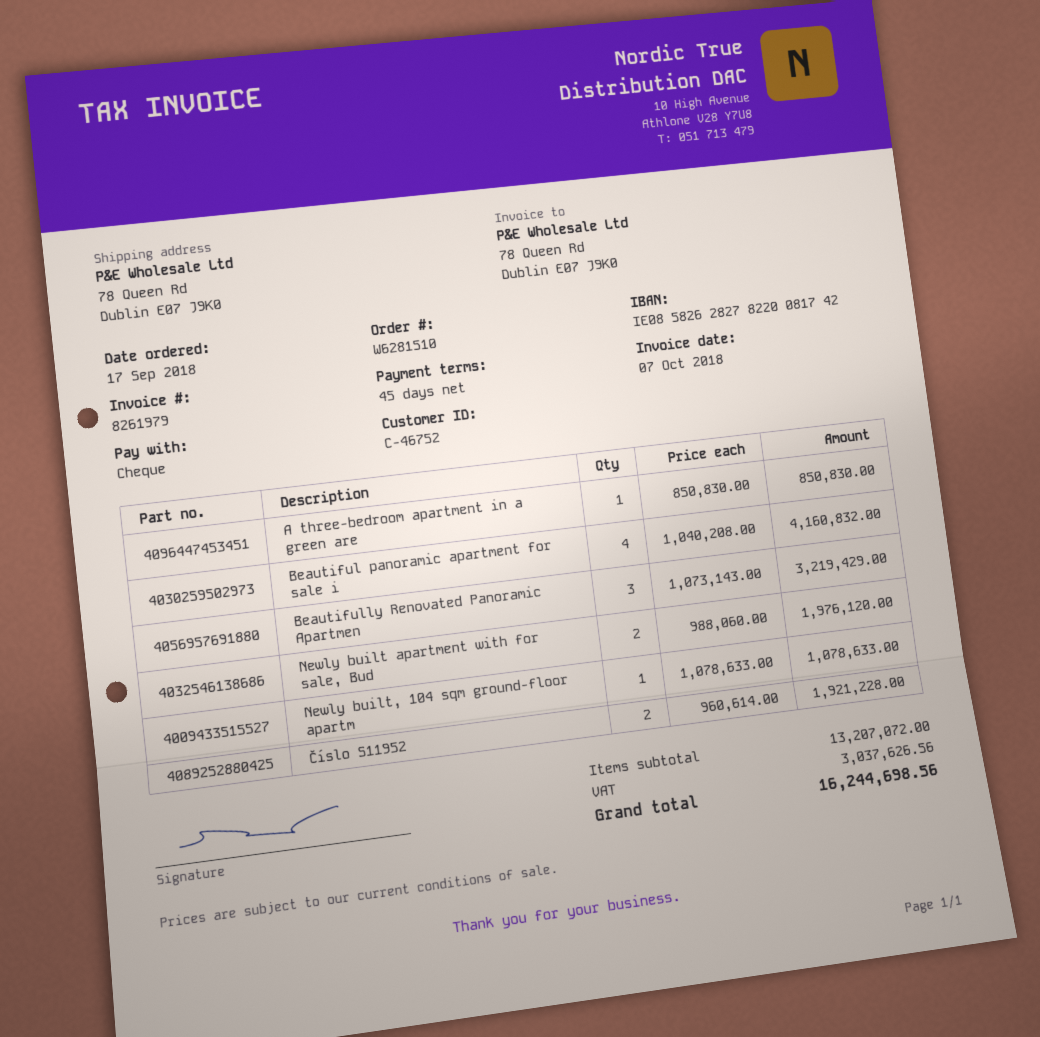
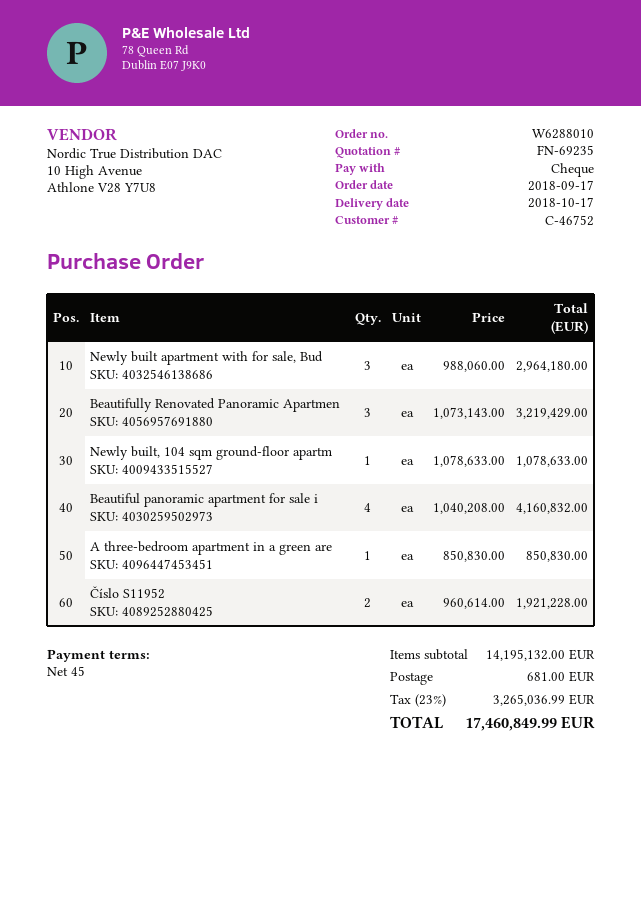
order number: W6281510 -> W6288010
Newly built apartment with for sale, Bud: 2 x 988060.00 = 1976120.00 -> 3 x 988060.00 = 2964180.00
subtotal: 13207072.00 -> 14195132.00
shipping: none -> 681.00
tax: 3037626.56 -> 3265036.99
total: 16244698.56 -> 17460849.99

